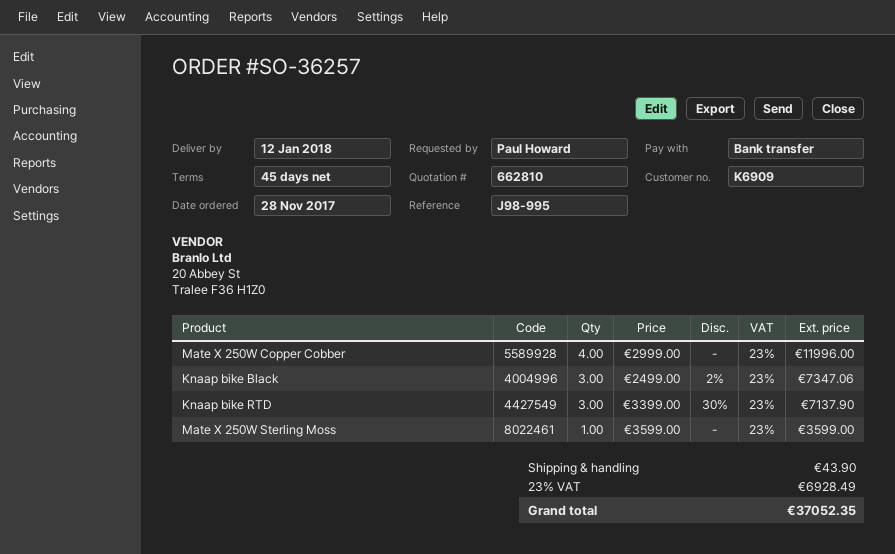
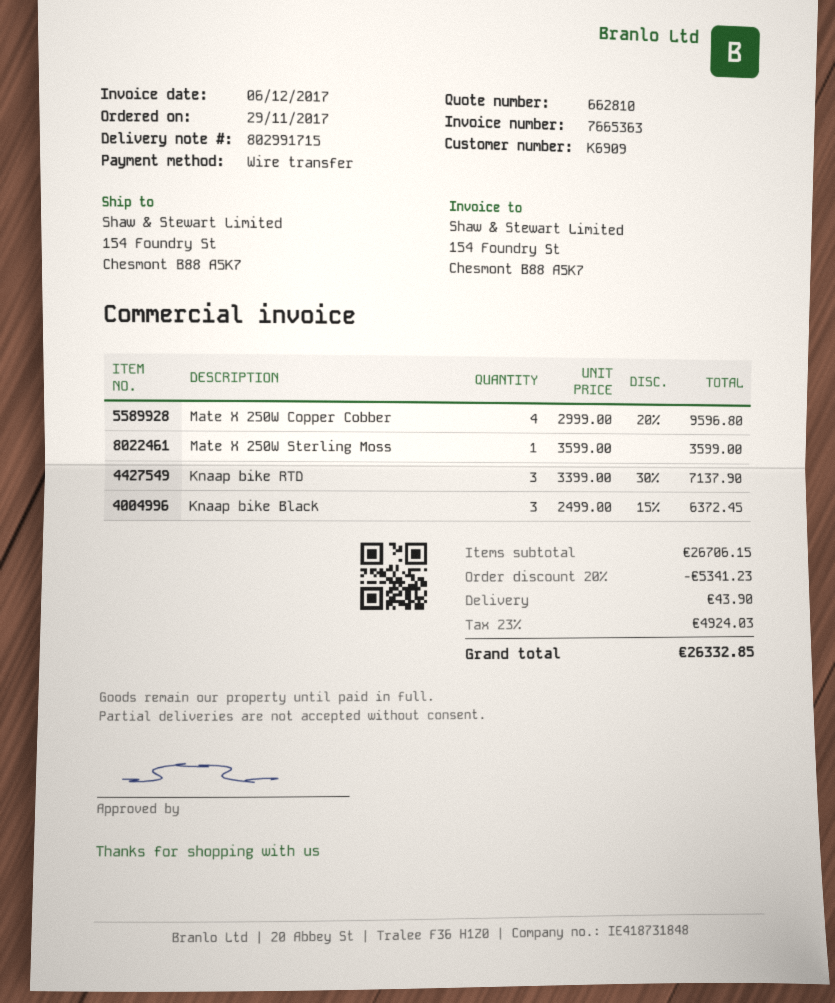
order date: 2017-11-28 -> 2017-11-29
Mate X 250W Copper Cobber: 4 x 2999.00 = 11996.00 -> 4 x 2999.00 - 20% = 9596.80
Knaap bike Black: 3 x 2499.00 - 2% = 7347.06 -> 3 x 2499.00 - 15% = 6372.45
discount: none -> 20% = 5341.23
tax: 23% = 6928.49 -> 23% = 4924.03
total: 37052.35 -> 26332.85

